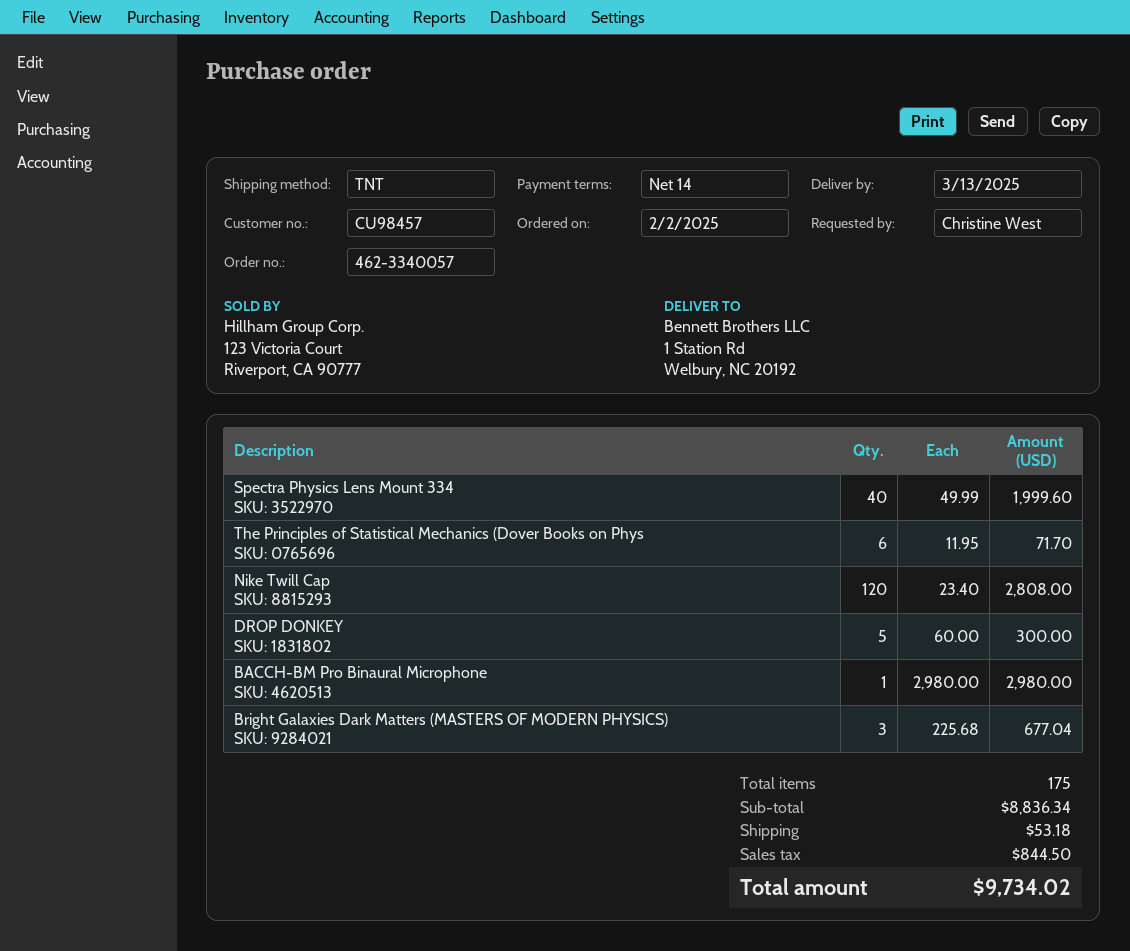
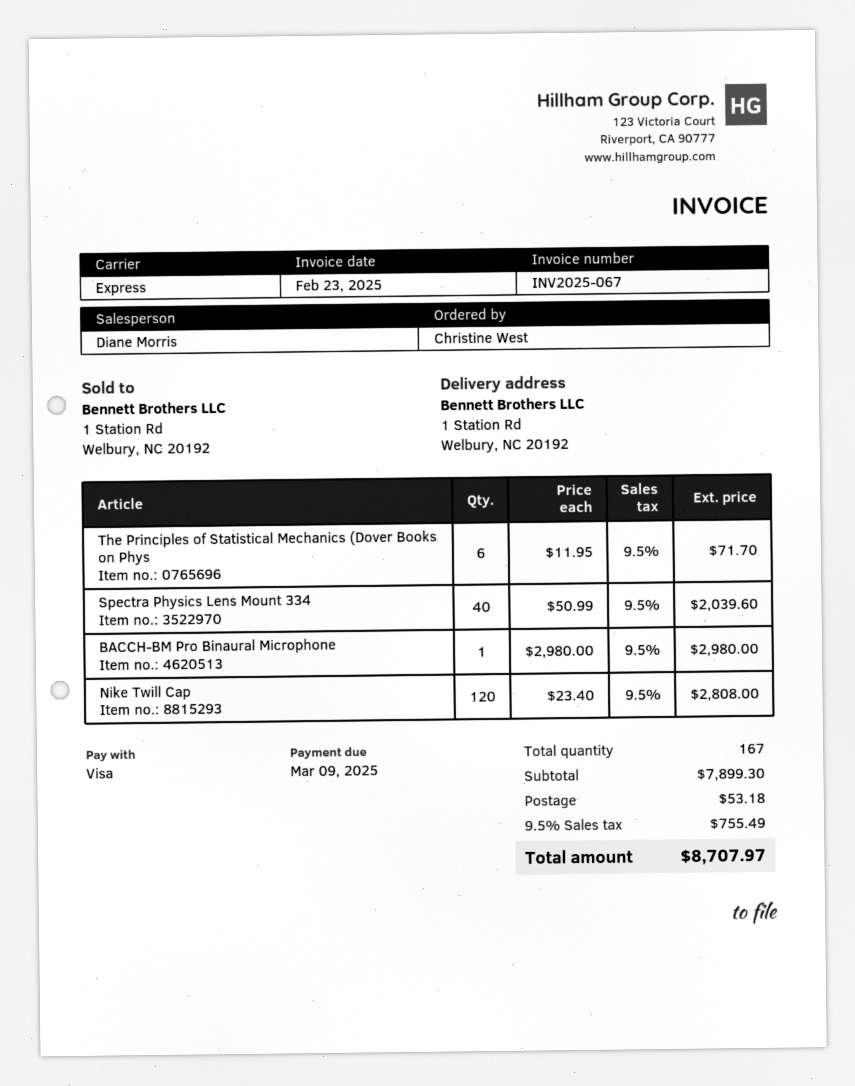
shipping method: TNT -> express
Spectra Physics Lens Mount 334: 40 x 49.99 = 1999.60 -> 40 x 50.99 = 2039.60
DROP DONKEY: 5 x 60.00 = 300.00 -> none
Bright Galaxies Dark Matters (MASTERS OF MODERN PHYSICS): 3 x 225.68 = 677.04 -> none
total quantity: 175 -> 167
subtotal: 8836.34 -> 7899.30
tax: 844.50 -> 755.49
total: 9734.02 -> 8707.97

